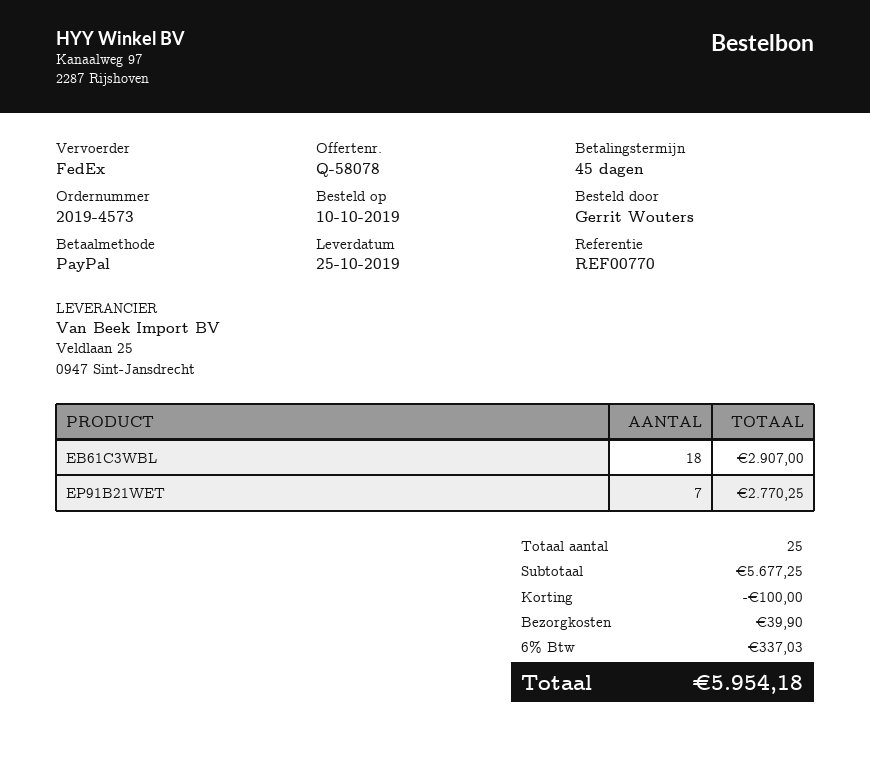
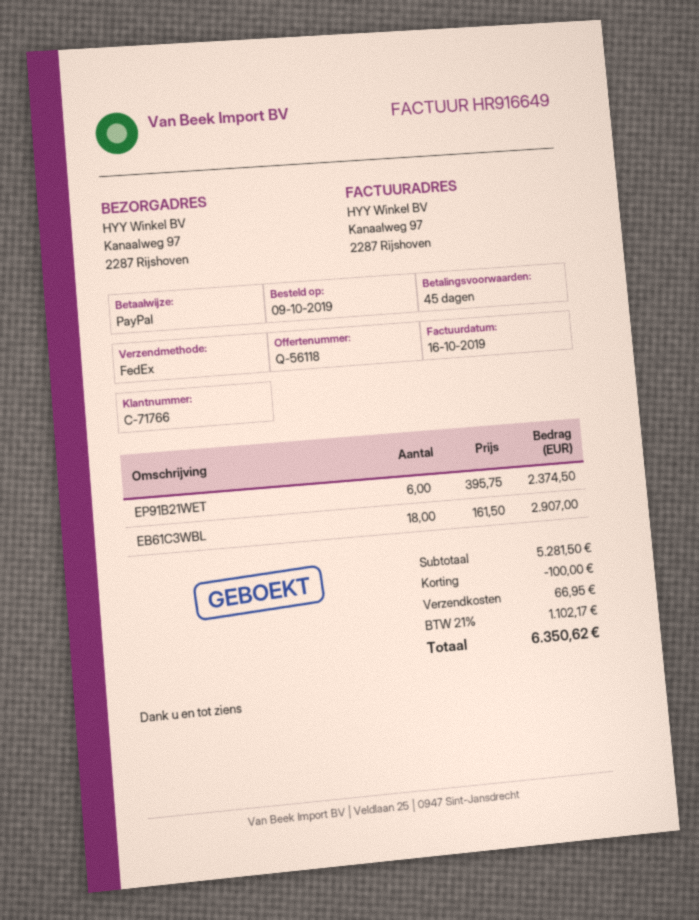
quote number: Q-58078 -> Q-56118
order date: 2019-10-10 -> 2019-10-09
EP91B21WET: 7 for 2770.25 -> 6 for 2374.50
subtotal: 5677.25 -> 5281.50
shipping: 39.90 -> 66.95
tax: 6% = 337.03 -> 21% = 1102.17
total: 5954.18 -> 6350.62

